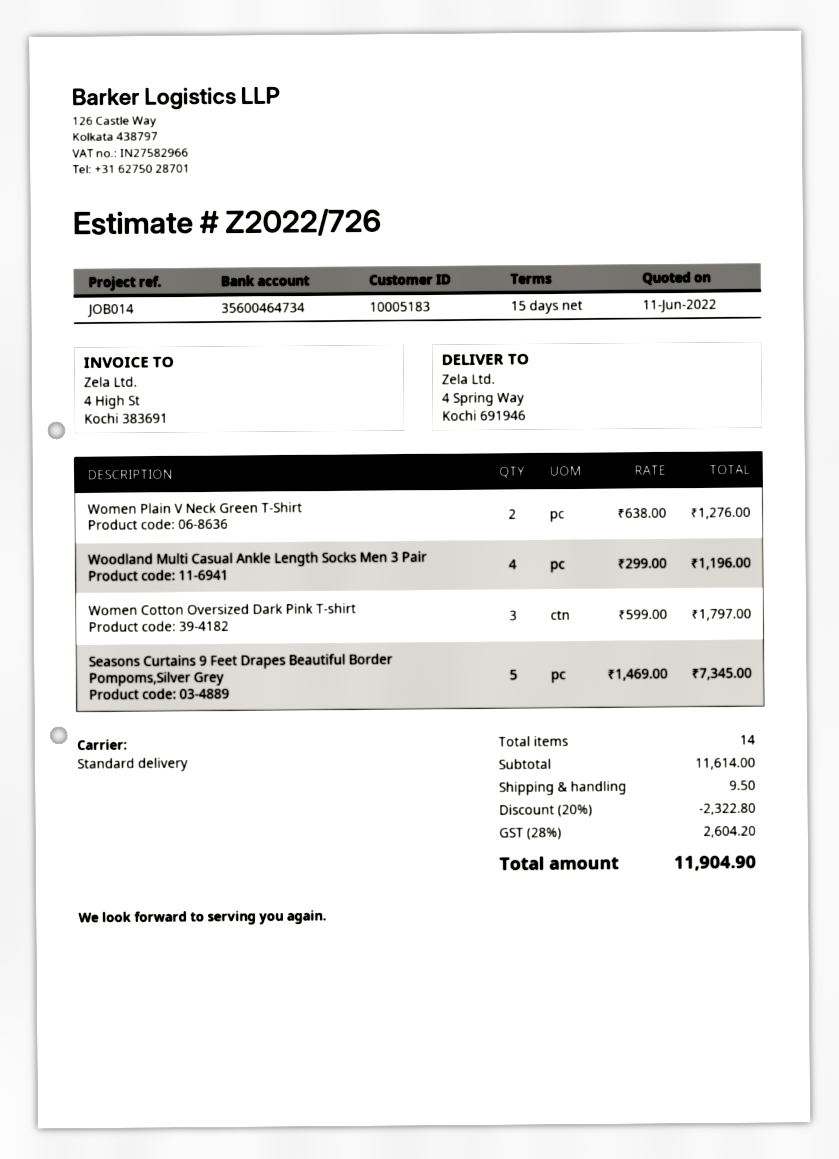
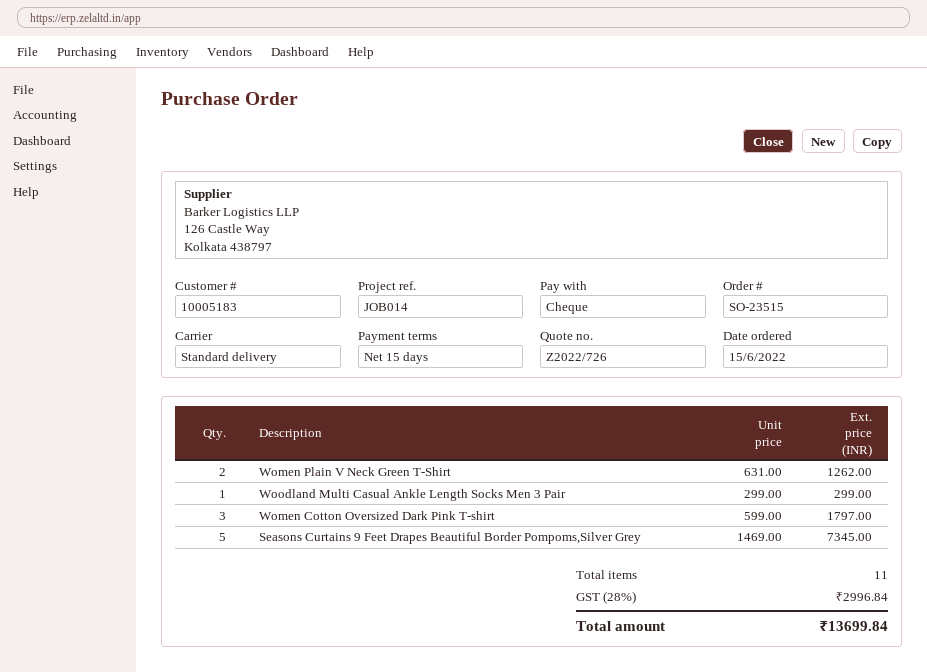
Women Plain V Neck Green T-Shirt: 2 x 638.00 = 1276.00 -> 2 x 631.00 = 1262.00
Woodland Multi Casual Ankle Length Socks Men 3 Pair: 4 x 299.00 = 1196.00 -> 1 x 299.00 = 299.00
total quantity: 14 -> 11
discount: 20% = 2322.80 -> none
shipping: 9.50 -> none
tax: 28% = 2604.20 -> 28% = 2996.84
total: 11904.90 -> 13699.84

